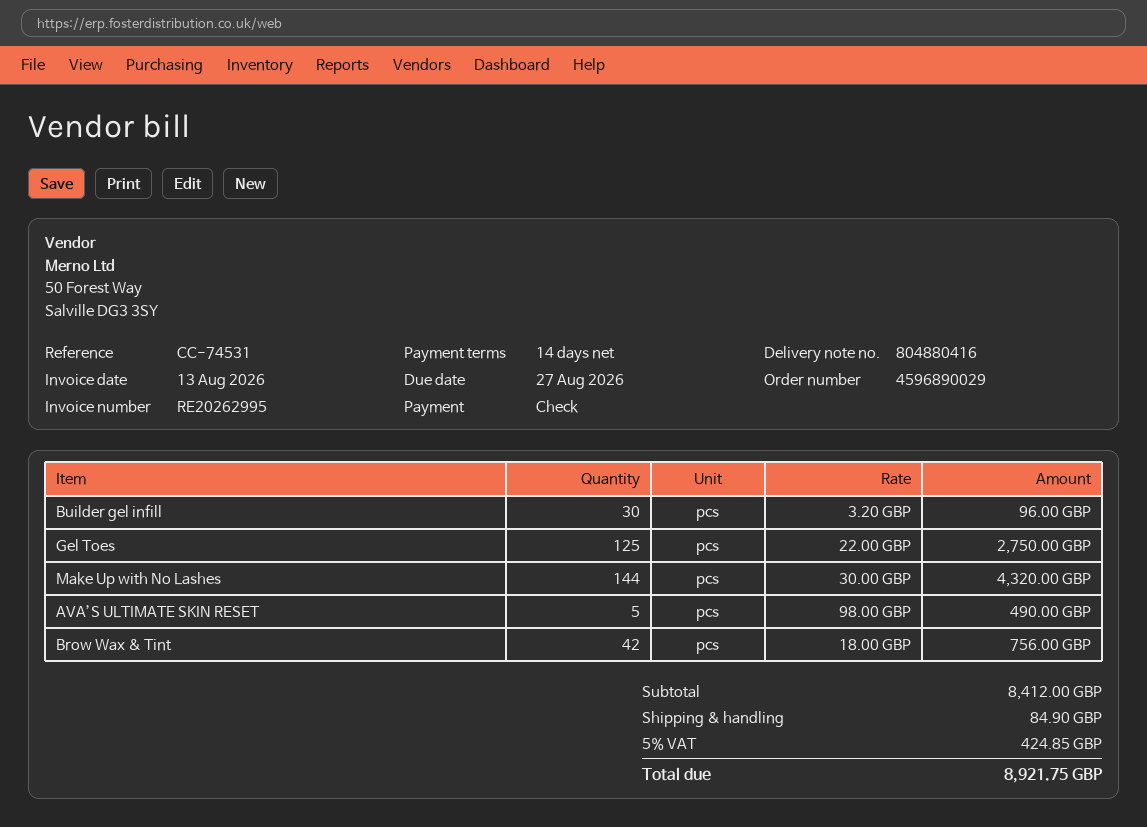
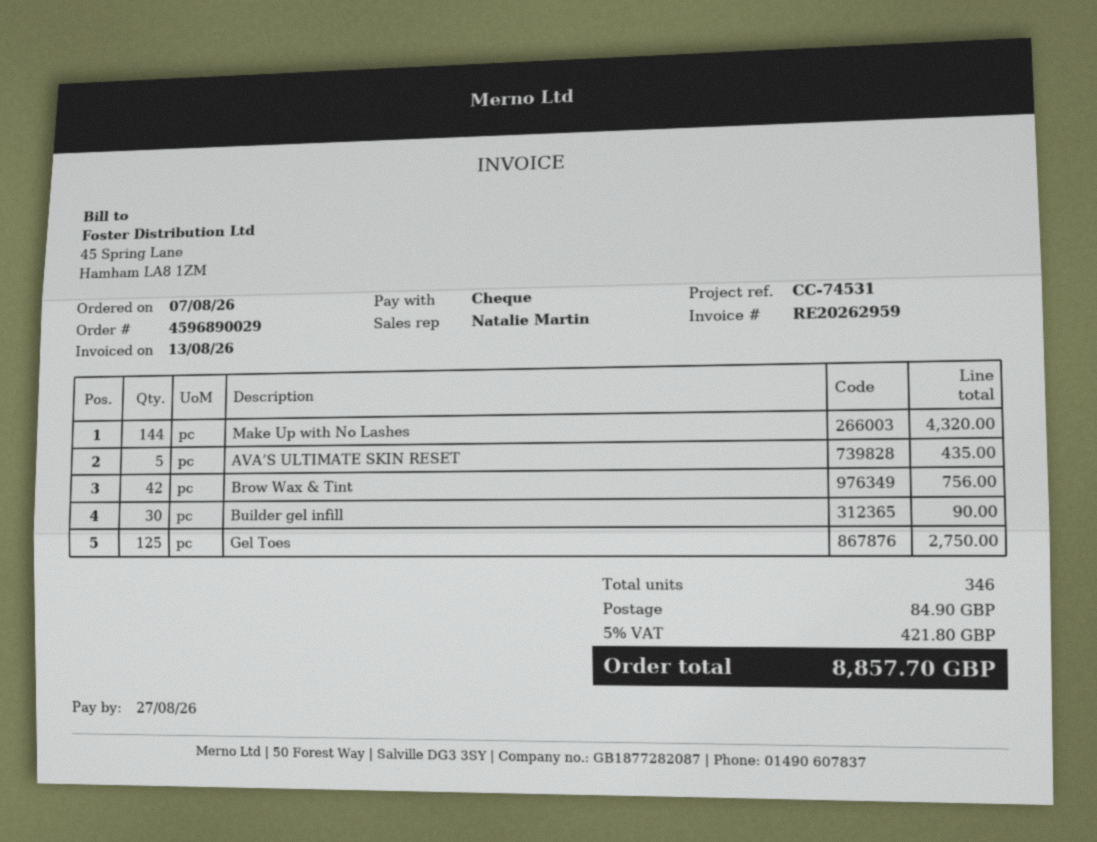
invoice number: RE20262995 -> RE20262959
Builder gel infill: 30 for 96.00 -> 30 for 90.00
AVA’S ULTIMATE SKIN RESET: 5 for 490.00 -> 5 for 435.00
tax: 5% = 424.85 -> 5% = 421.80
total: 8921.75 -> 8857.70

